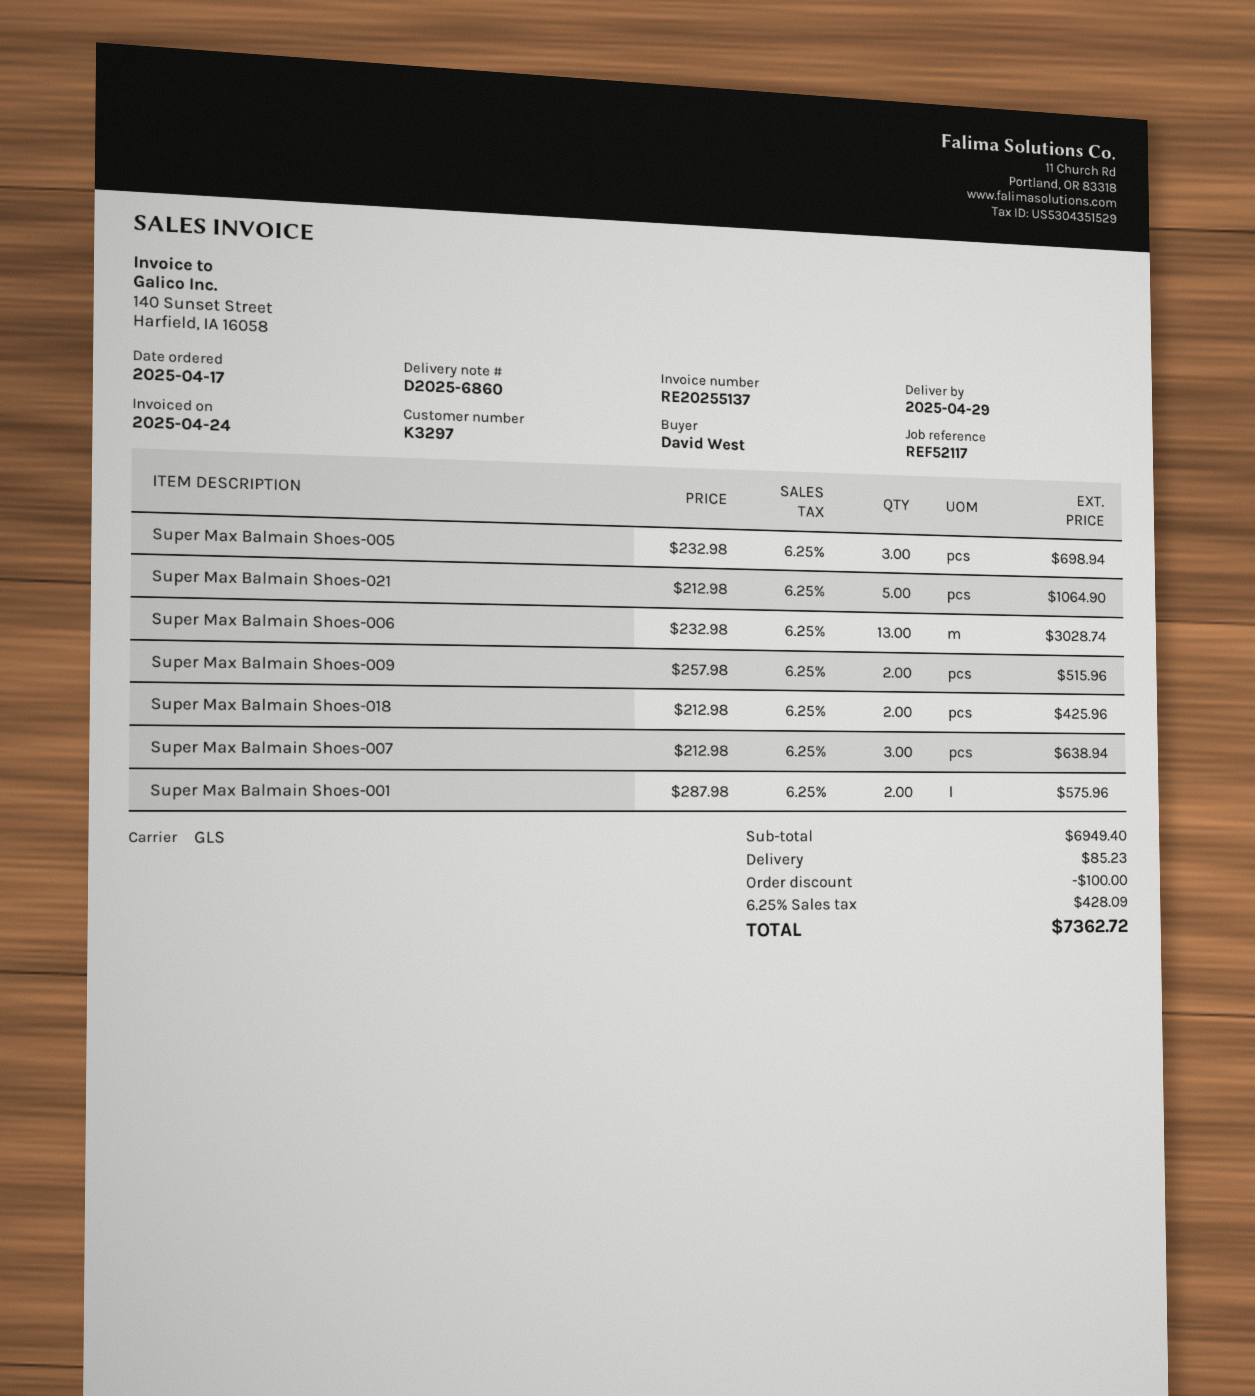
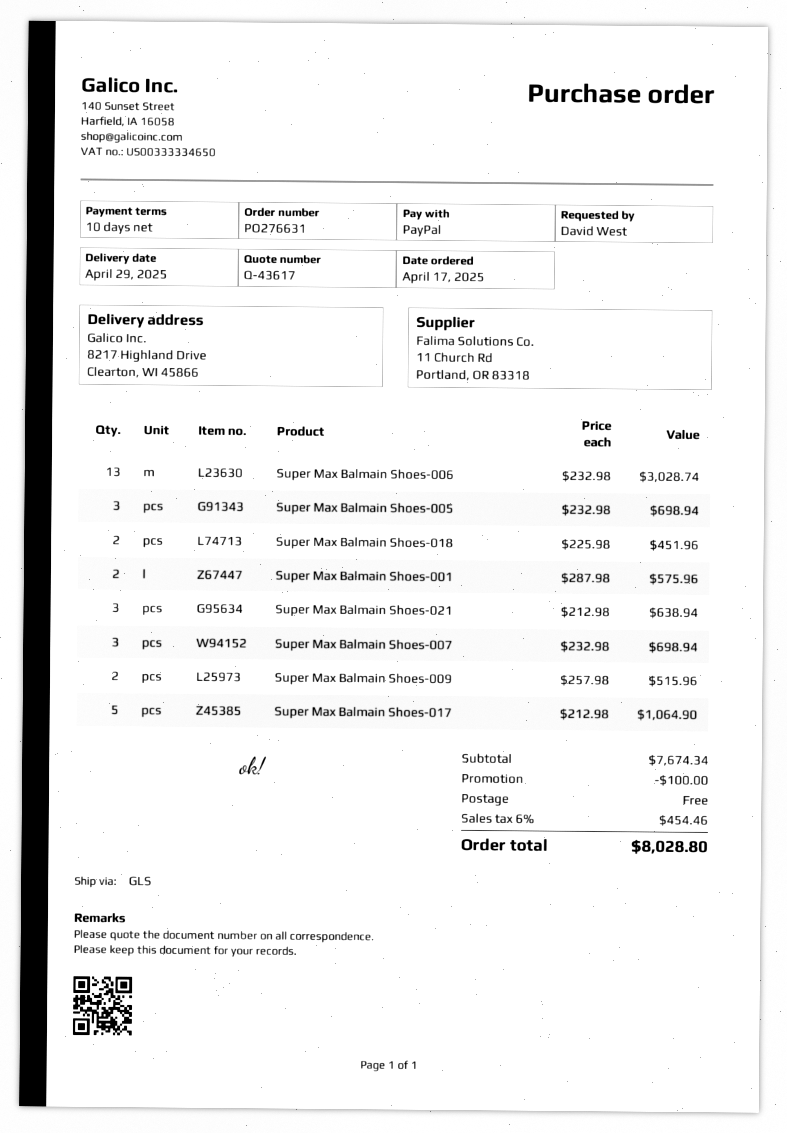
Super Max Balmain Shoes-021: 5 x 212.98 = 1064.90 -> 3 x 212.98 = 638.94
Super Max Balmain Shoes-018: 2 x 212.98 = 425.96 -> 2 x 225.98 = 451.96
Super Max Balmain Shoes-007: 3 x 212.98 = 638.94 -> 3 x 232.98 = 698.94
Super Max Balmain Shoes-017: none -> 5 x 212.98 = 1064.90
subtotal: 6949.40 -> 7674.34
shipping: 85.23 -> 0.00
tax: 6.25% = 428.09 -> 6% = 454.46
total: 7362.72 -> 8028.80

